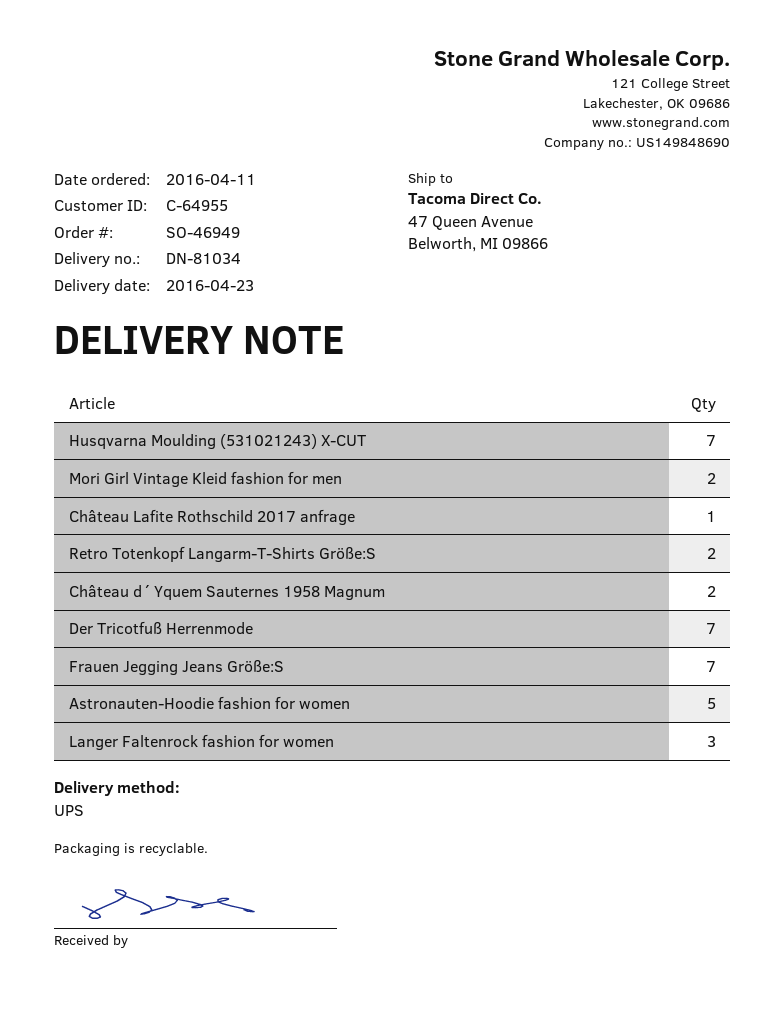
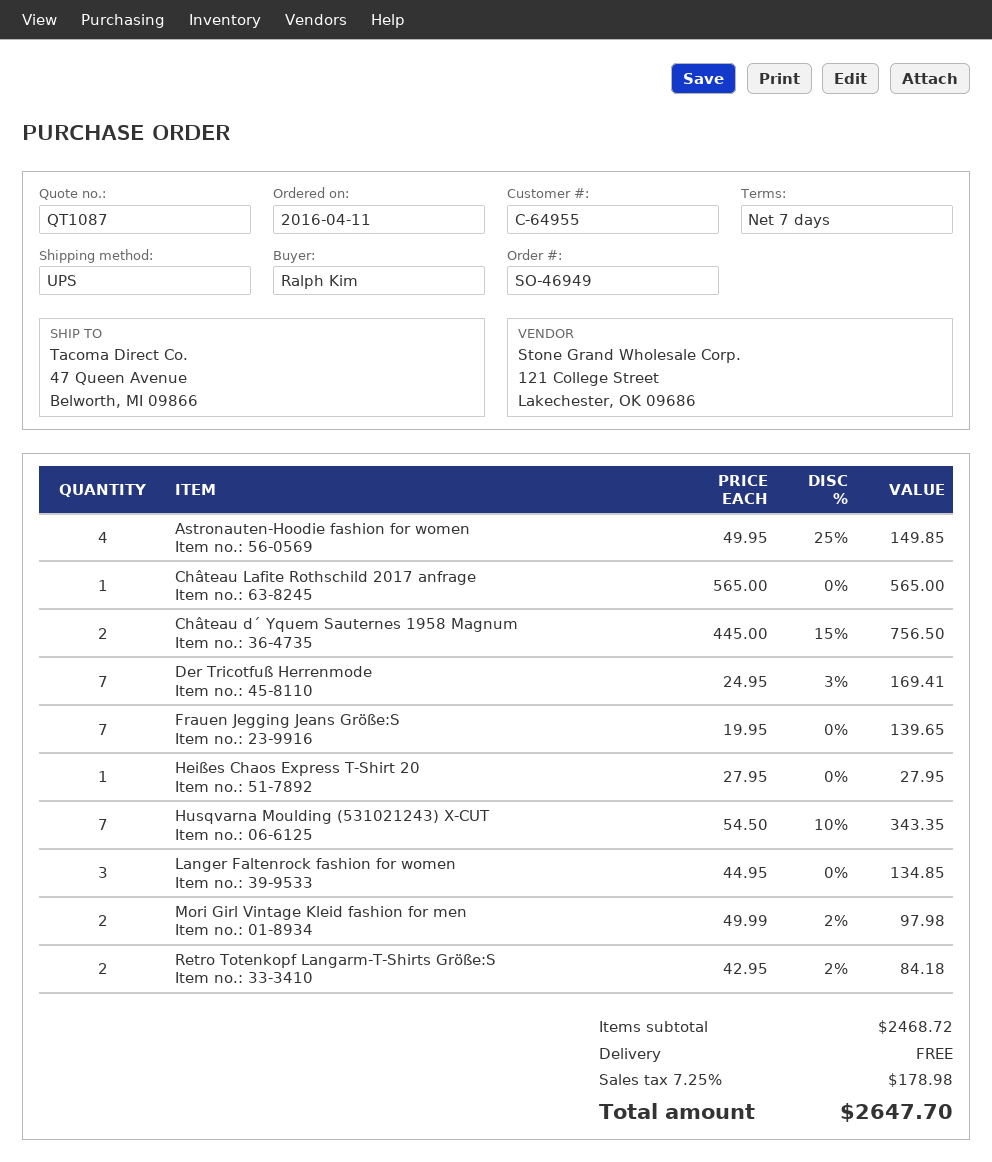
Astronauten-Hoodie fashion for women: 5 -> 4
Heißes Chaos Express T-Shirt 20: none -> 1

